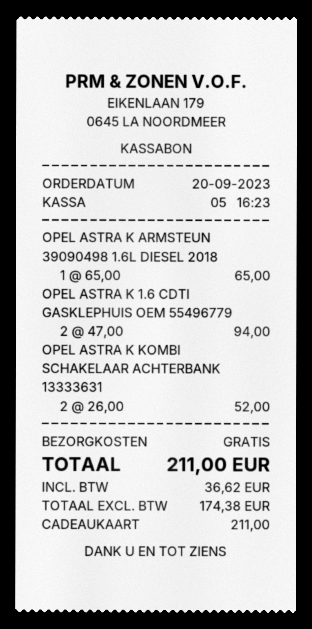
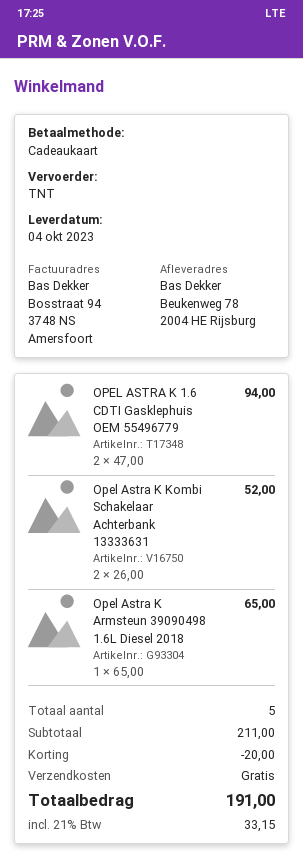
discount: none -> 20.00
tax: 36.62 -> 33.15
total: 211.00 -> 191.00

